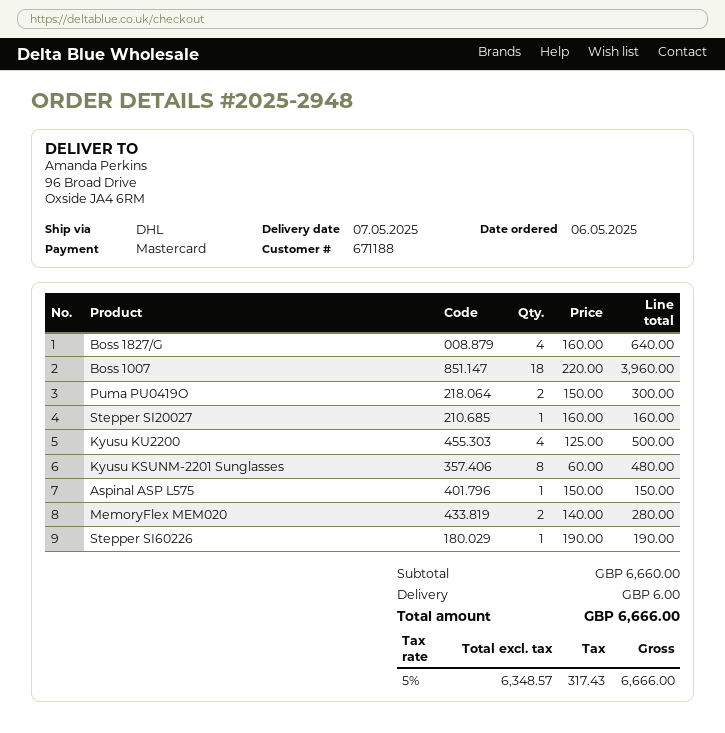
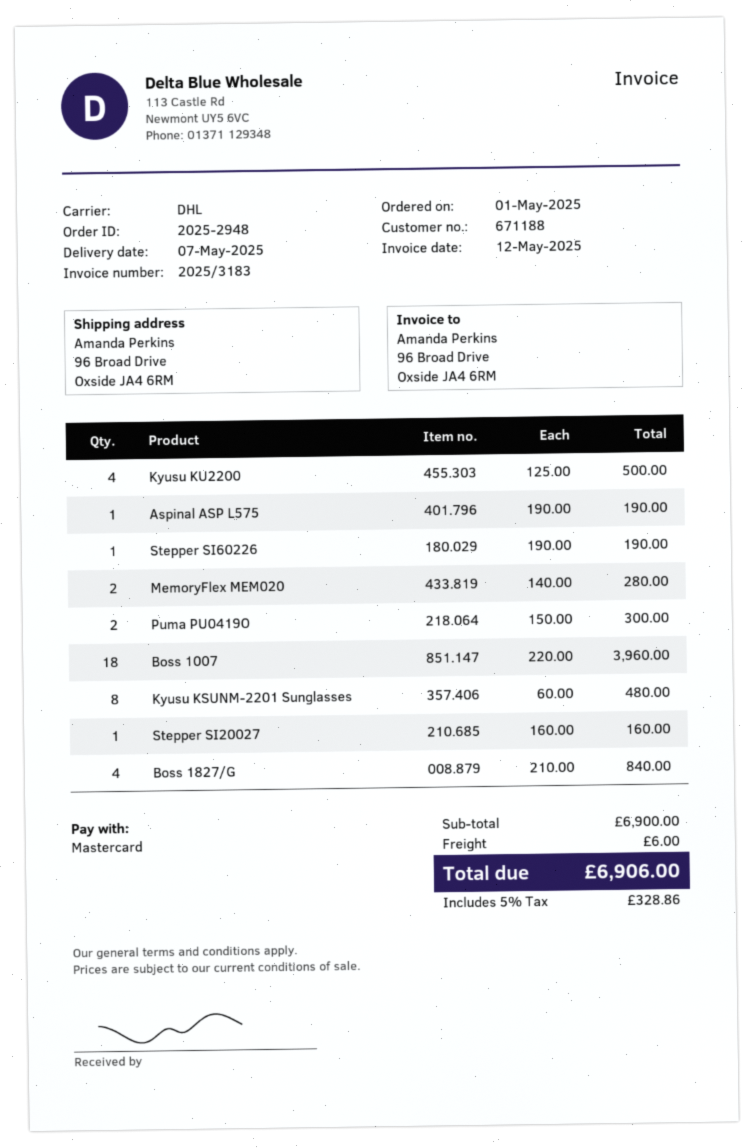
order date: 2025-05-06 -> 2025-05-01
Boss 1827/G: 4 x 160.00 = 640.00 -> 4 x 210.00 = 840.00
Aspinal ASP L575: 1 x 150.00 = 150.00 -> 1 x 190.00 = 190.00
subtotal: 6660.00 -> 6900.00
tax: 5% = 317.43 -> 5% = 328.86
total: 6666.00 -> 6906.00

